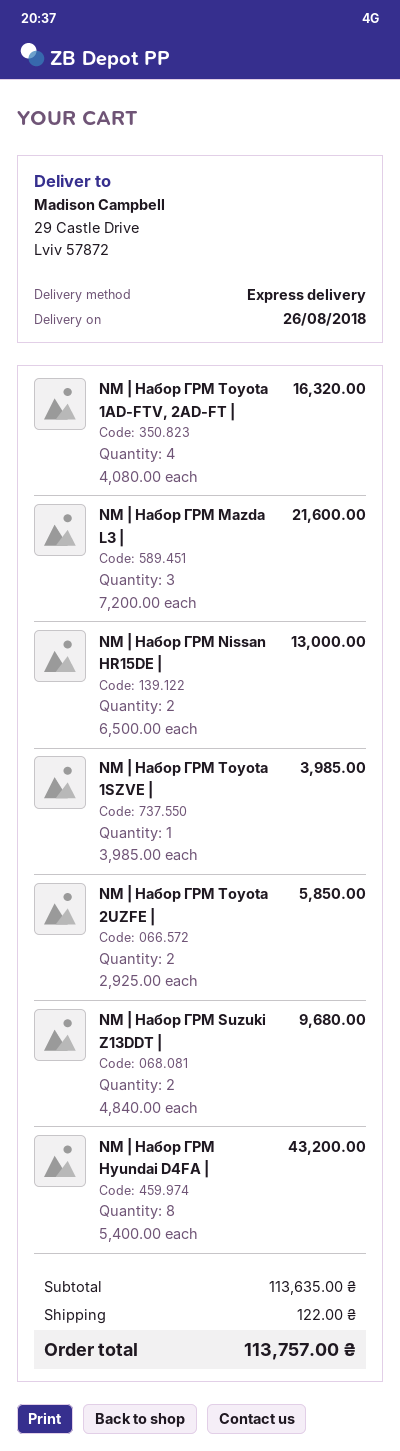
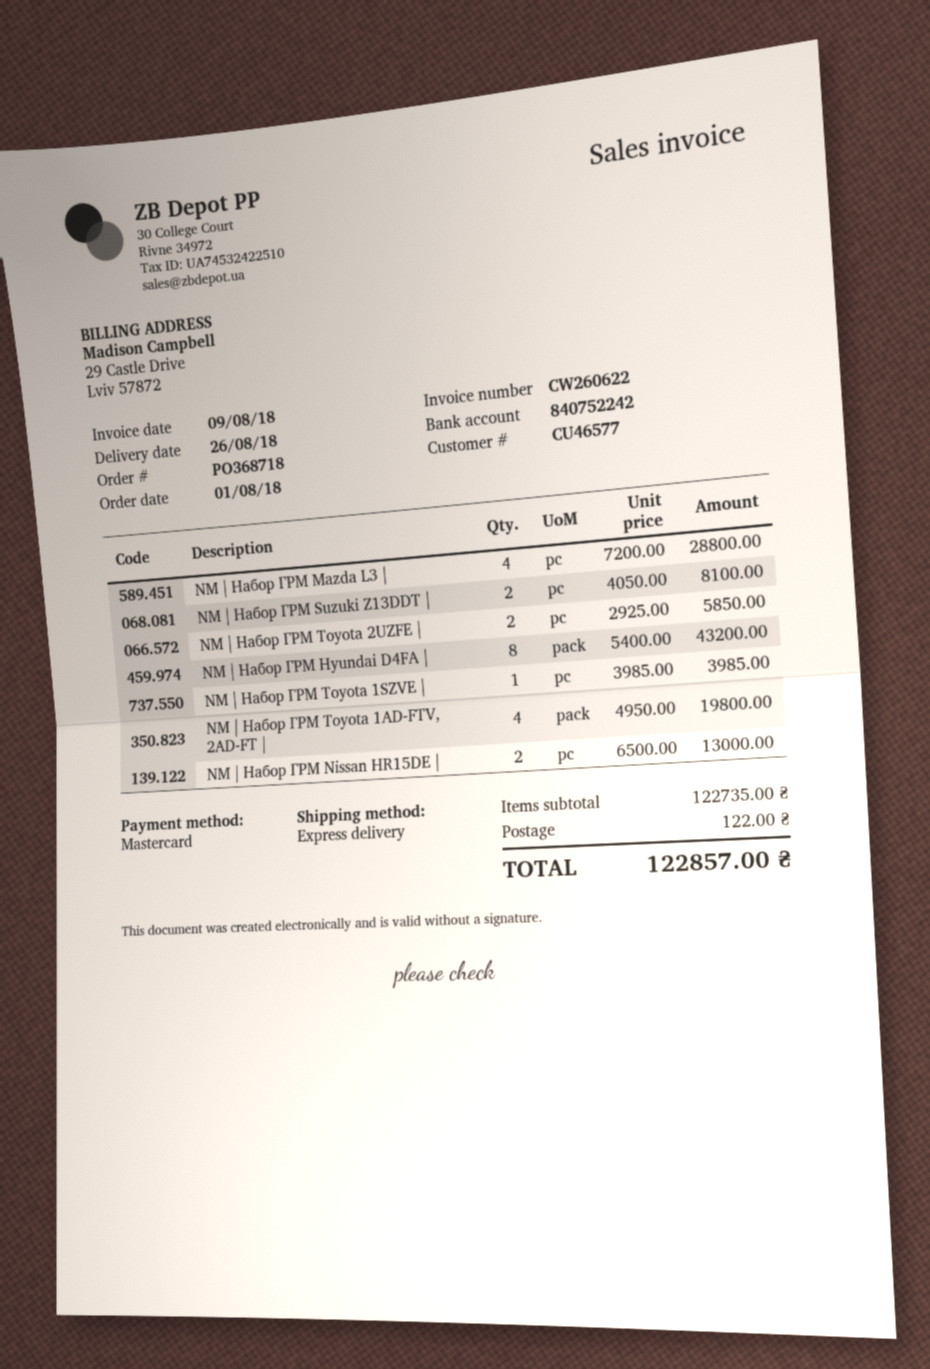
NM | Набор ГРМ Toyota 1AD-FTV, 2AD-FT |: 4 x 4080.00 = 16320.00 -> 4 x 4950.00 = 19800.00
NM | Набор ГРМ Mazda L3 |: 3 x 7200.00 = 21600.00 -> 4 x 7200.00 = 28800.00
NM | Набор ГРМ Suzuki Z13DDT |: 2 x 4840.00 = 9680.00 -> 2 x 4050.00 = 8100.00
subtotal: 113635.00 -> 122735.00
total: 113757.00 -> 122857.00

